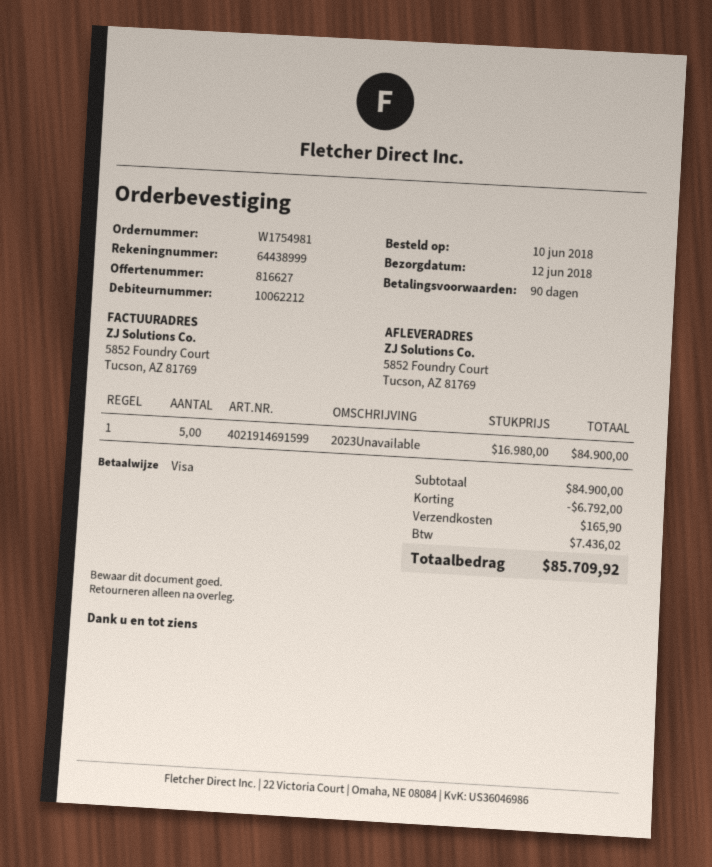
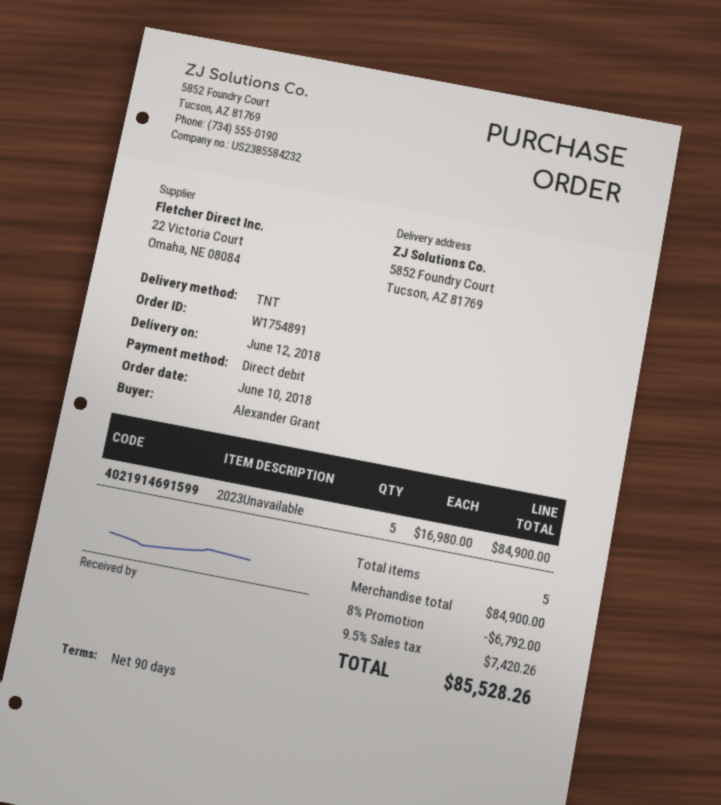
order number: W1754981 -> W1754891
payment method: Visa -> direct debit
shipping: 165.90 -> none
tax: 7436.02 -> 7420.26
total: 85709.92 -> 85528.26

